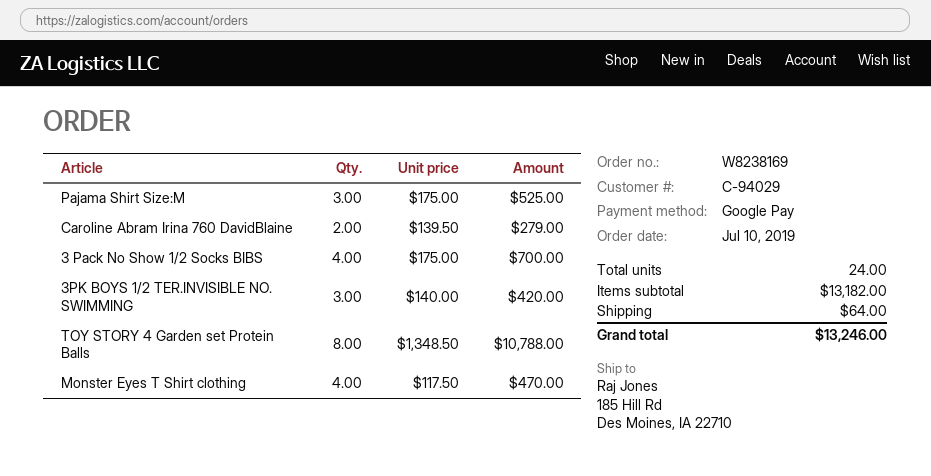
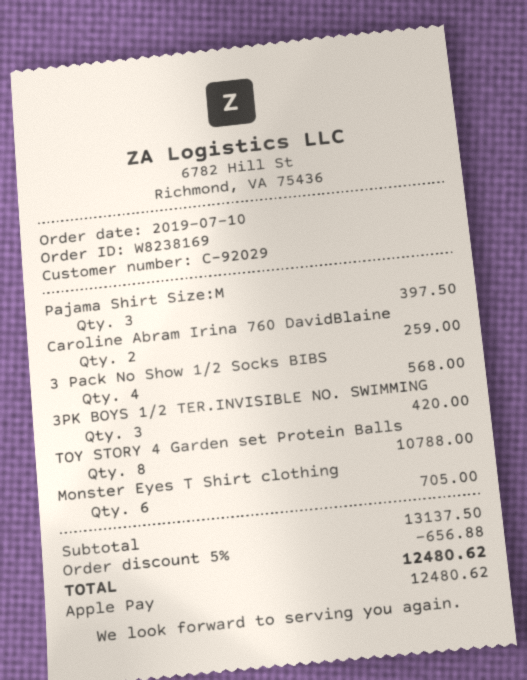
customer number: C-94029 -> C-92029
payment method: Google Pay -> Apple Pay
Pajama Shirt Size:M: 3 for 525.00 -> 3 for 397.50
Caroline Abram Irina 760 DavidBlaine: 2 for 279.00 -> 2 for 259.00
3 Pack No Show 1/2 Socks BIBS: 4 for 700.00 -> 4 for 568.00
Monster Eyes T Shirt clothing: 4 for 470.00 -> 6 for 705.00
subtotal: 13182.00 -> 13137.50
discount: none -> 5% = 656.88
shipping: 64.00 -> none
total: 13246.00 -> 12480.62

